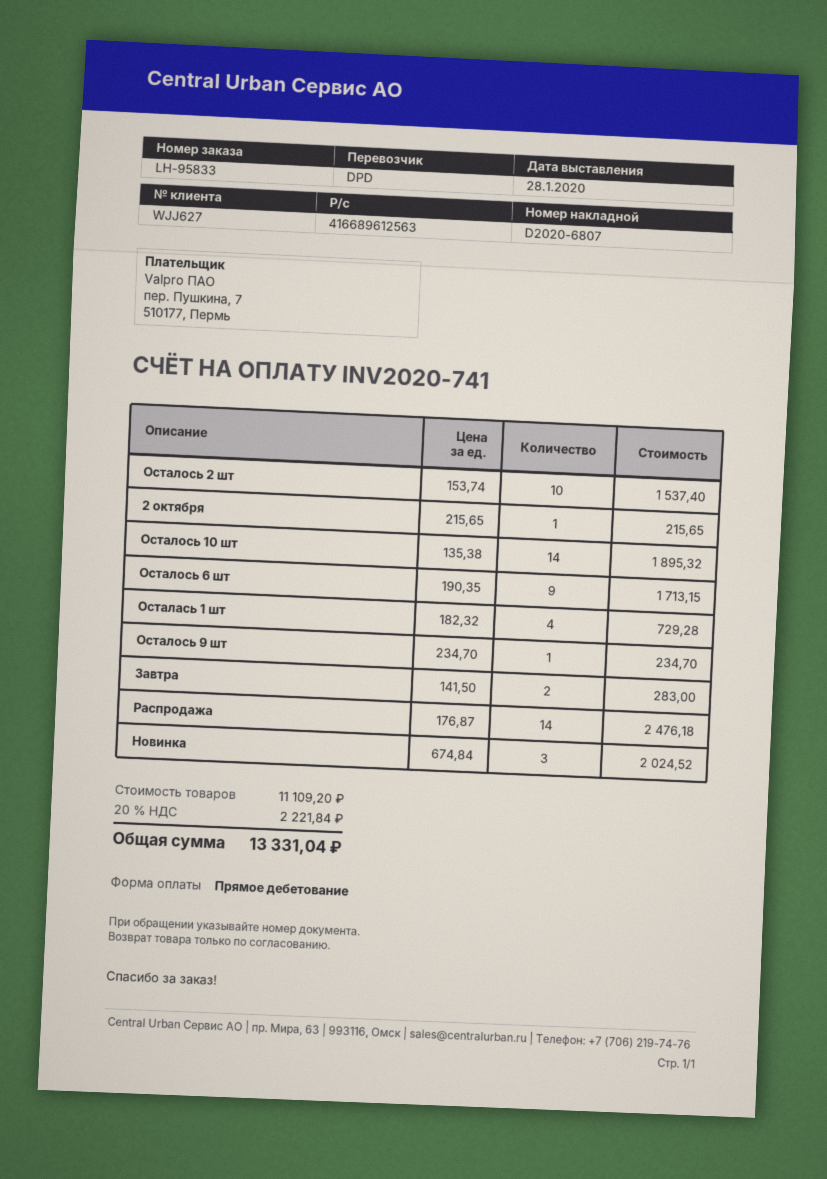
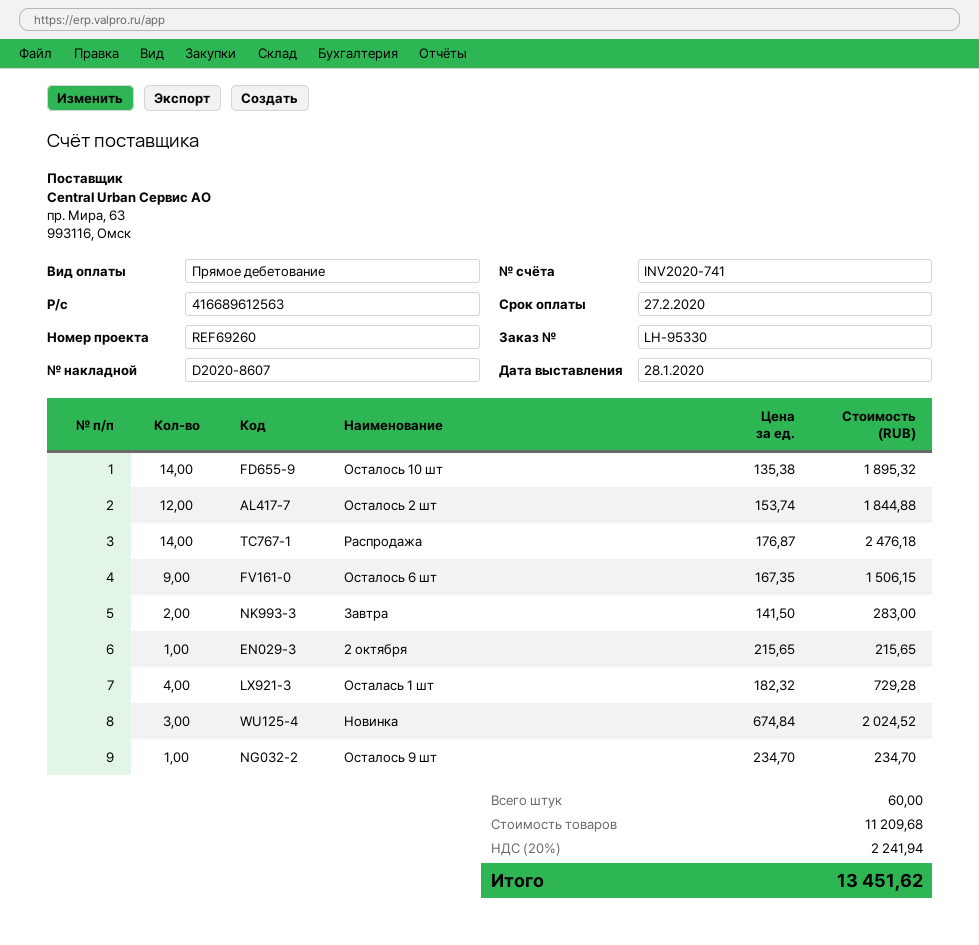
order number: LH-95833 -> LH-95330
delivery note number: D2020-6807 -> D2020-8607
Осталось 2 шт: 10 x 153.74 = 1537.40 -> 12 x 153.74 = 1844.88
Осталось 6 шт: 9 x 190.35 = 1713.15 -> 9 x 167.35 = 1506.15
subtotal: 11109.20 -> 11209.68
tax: 20% = 2221.84 -> 20% = 2241.94
total: 13331.04 -> 13451.62

